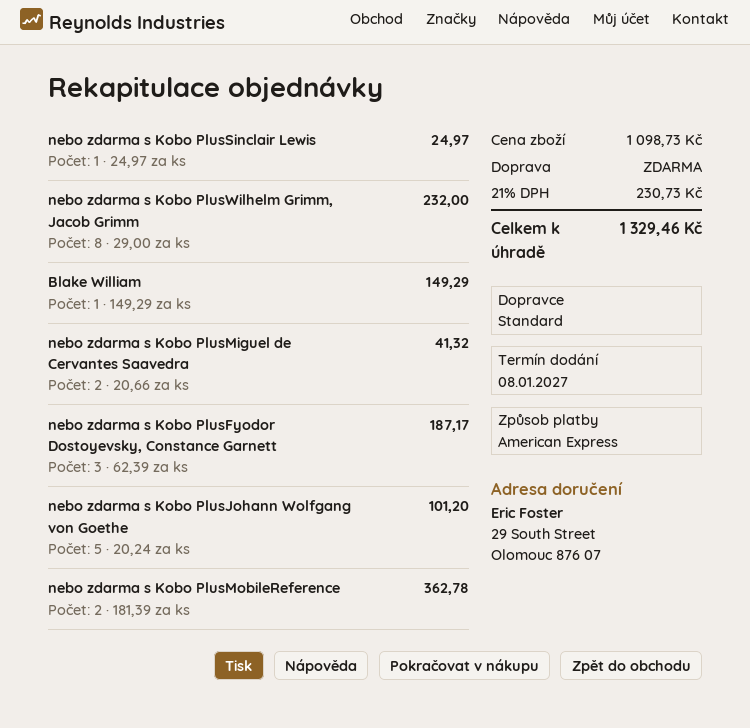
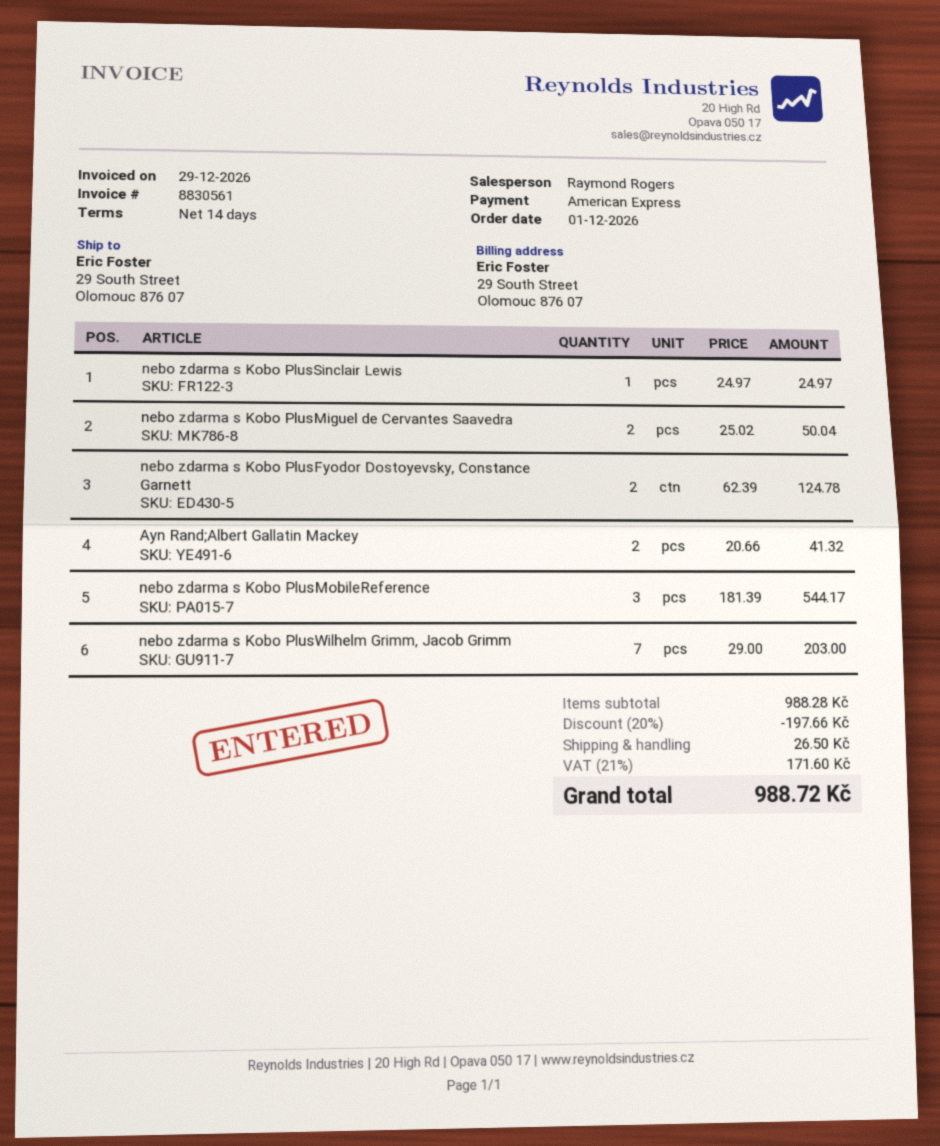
nebo zdarma s Kobo PlusWilhelm Grimm, Jacob Grimm: 8 x 29.00 = 232.00 -> 7 x 29.00 = 203.00
Blake William: 1 x 149.29 = 149.29 -> none
nebo zdarma s Kobo PlusMiguel de Cervantes Saavedra: 2 x 20.66 = 41.32 -> 2 x 25.02 = 50.04
nebo zdarma s Kobo PlusFyodor Dostoyevsky, Constance Garnett: 3 x 62.39 = 187.17 -> 2 x 62.39 = 124.78
nebo zdarma s Kobo PlusJohann Wolfgang von Goethe: 5 x 20.24 = 101.20 -> none
nebo zdarma s Kobo PlusMobileReference: 2 x 181.39 = 362.78 -> 3 x 181.39 = 544.17
Ayn Rand;Albert Gallatin Mackey: none -> 2 x 20.66 = 41.32
subtotal: 1098.73 -> 988.28
discount: none -> 20% = 197.66
shipping: 0.00 -> 26.50
tax: 21% = 230.73 -> 21% = 171.60
total: 1329.46 -> 988.72

